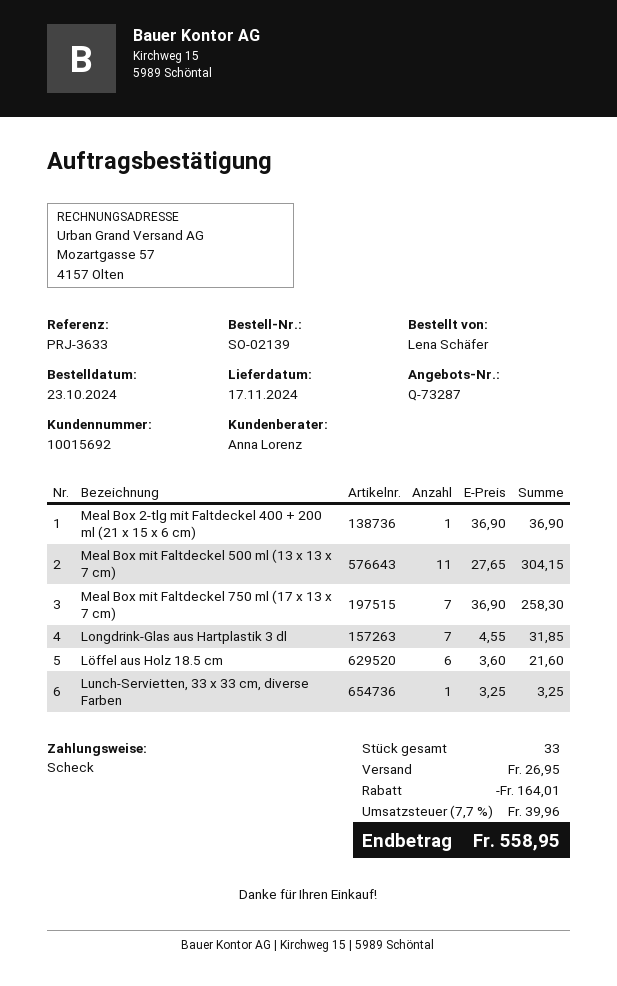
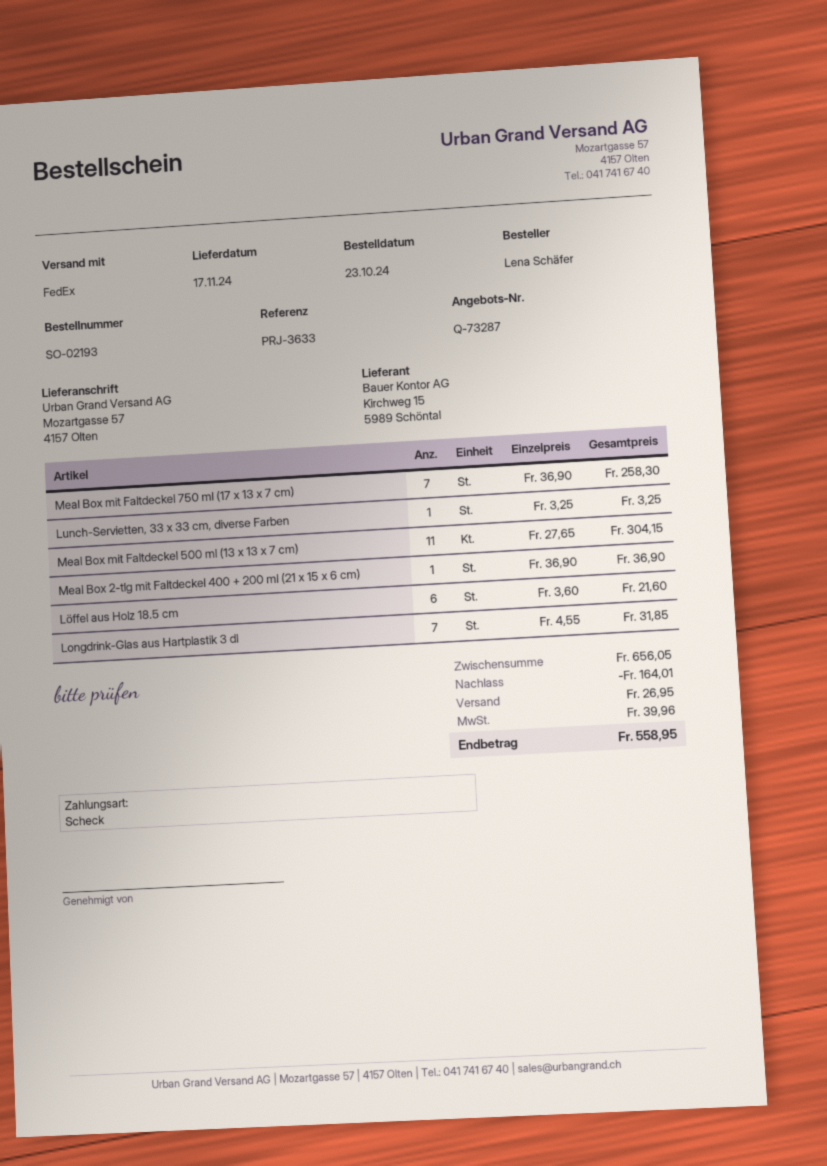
order number: SO-02139 -> SO-02193

